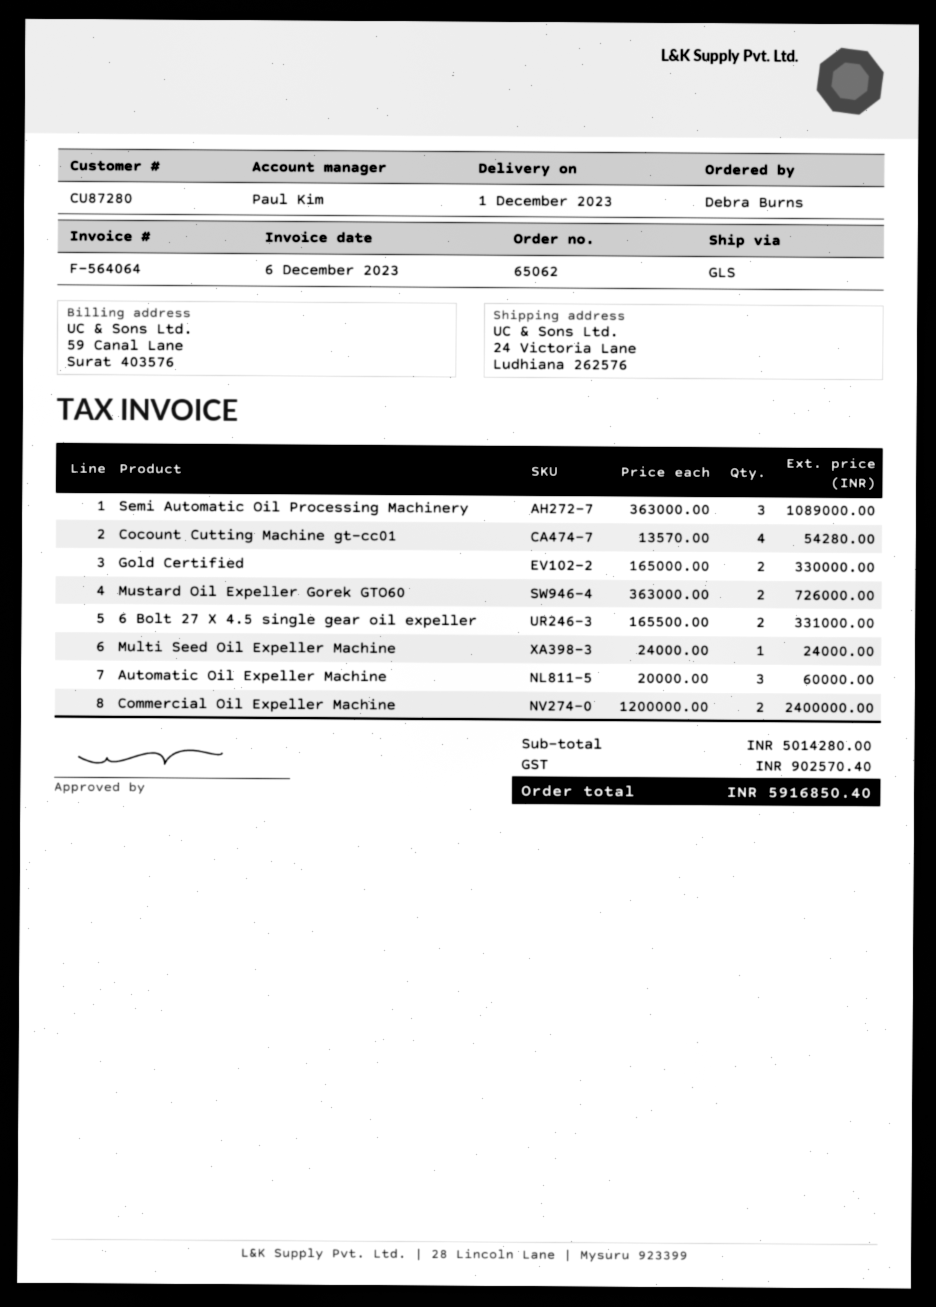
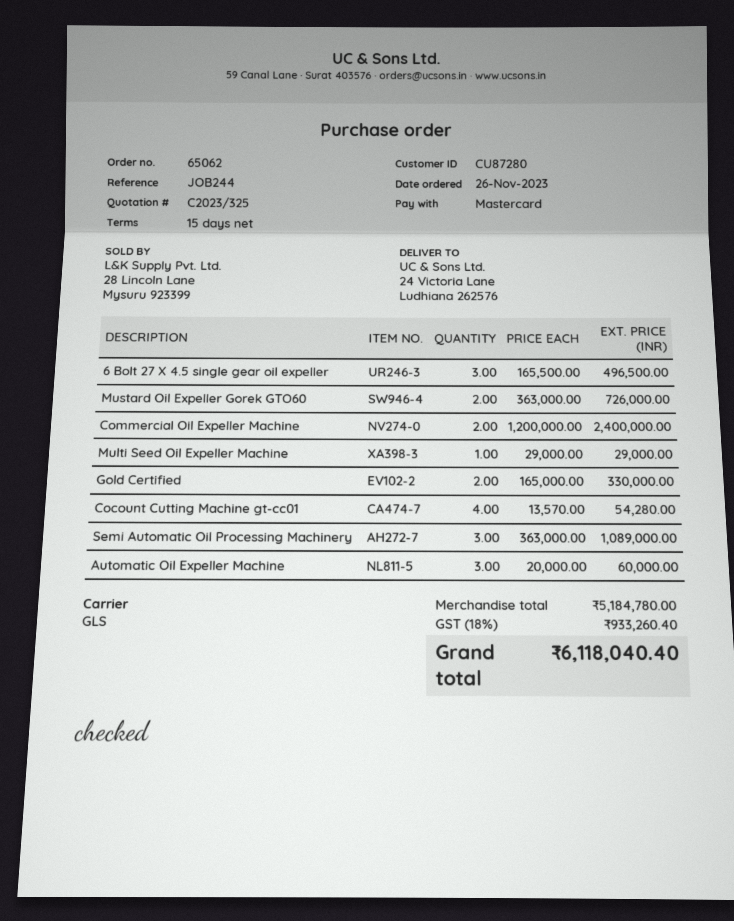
6 Bolt 27 X 4.5 single gear oil expeller: 2 x 165500.00 = 331000.00 -> 3 x 165500.00 = 496500.00
Multi Seed Oil Expeller Machine: 1 x 24000.00 = 24000.00 -> 1 x 29000.00 = 29000.00
subtotal: 5014280.00 -> 5184780.00
tax: 902570.40 -> 933260.40
total: 5916850.40 -> 6118040.40

